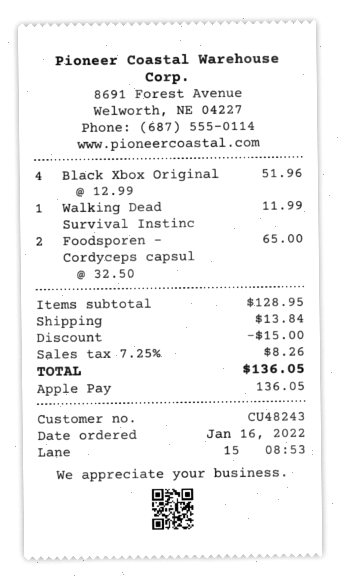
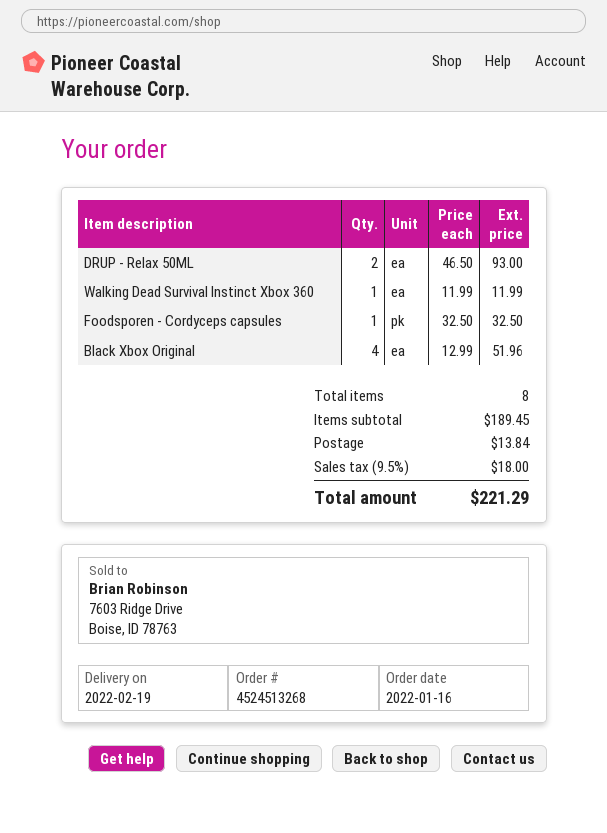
Foodsporen - Cordyceps capsul: 2 x 32.50 = 65.00 -> 1 x 32.50 = 32.50
DRUP - Relax 50ML: none -> 2 x 46.50 = 93.00
subtotal: 128.95 -> 189.45
discount: 15.00 -> none
tax: 7.25% = 8.26 -> 9.5% = 18.00
total: 136.05 -> 221.29

